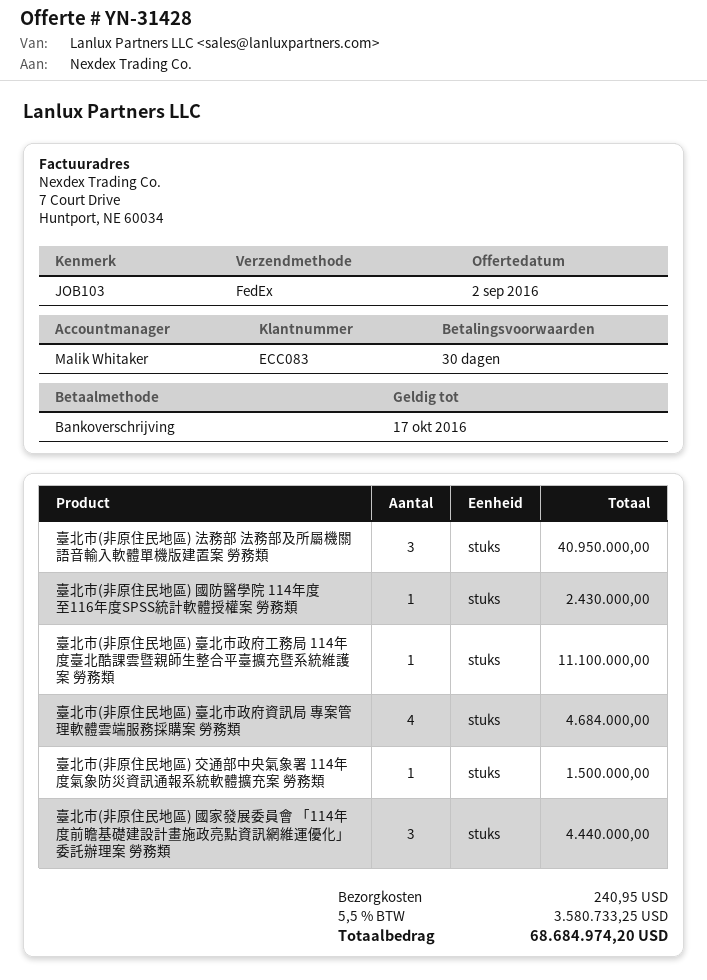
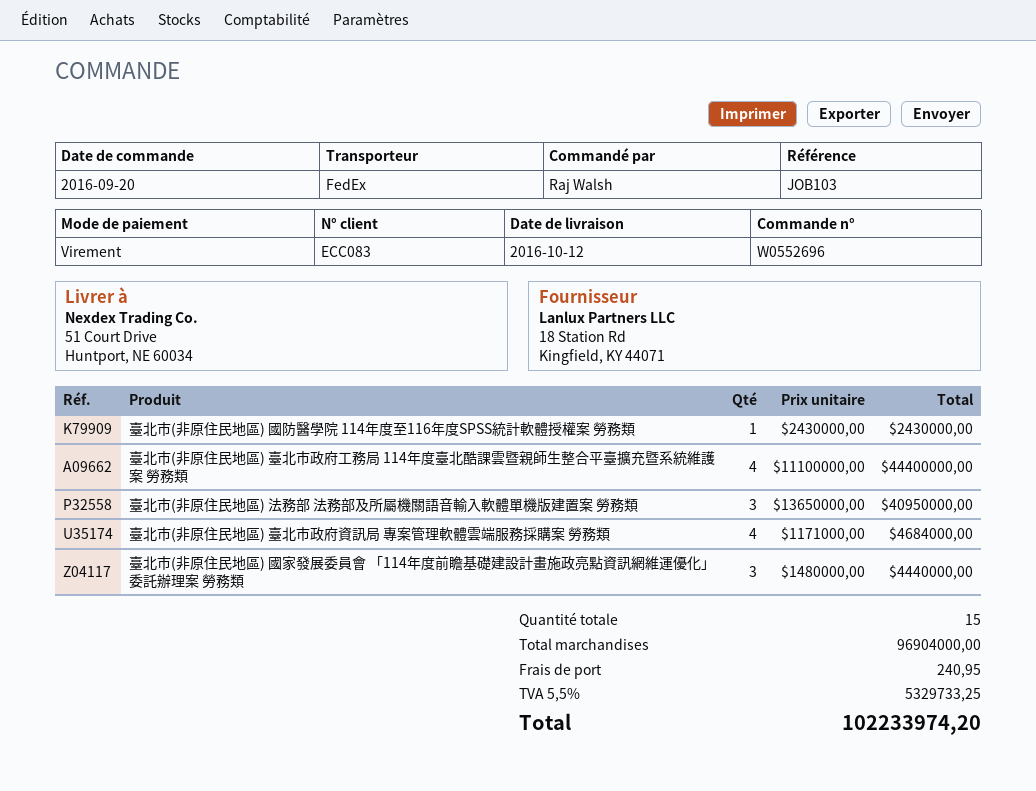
臺北市(非原住民地區) 臺北市政府工務局 114年度臺北酷課雲暨親師生整合平臺擴充暨系統維護案 勞務類: 1 for 11100000.00 -> 4 for 44400000.00
臺北市(非原住民地區) 交通部中央氣象署 114年度氣象防災資訊通報系統軟體擴充案 勞務類: 1 for 1500000.00 -> none
tax: 5.5% = 3580733.25 -> 5.5% = 5329733.25
total: 68684974.20 -> 102233974.20

